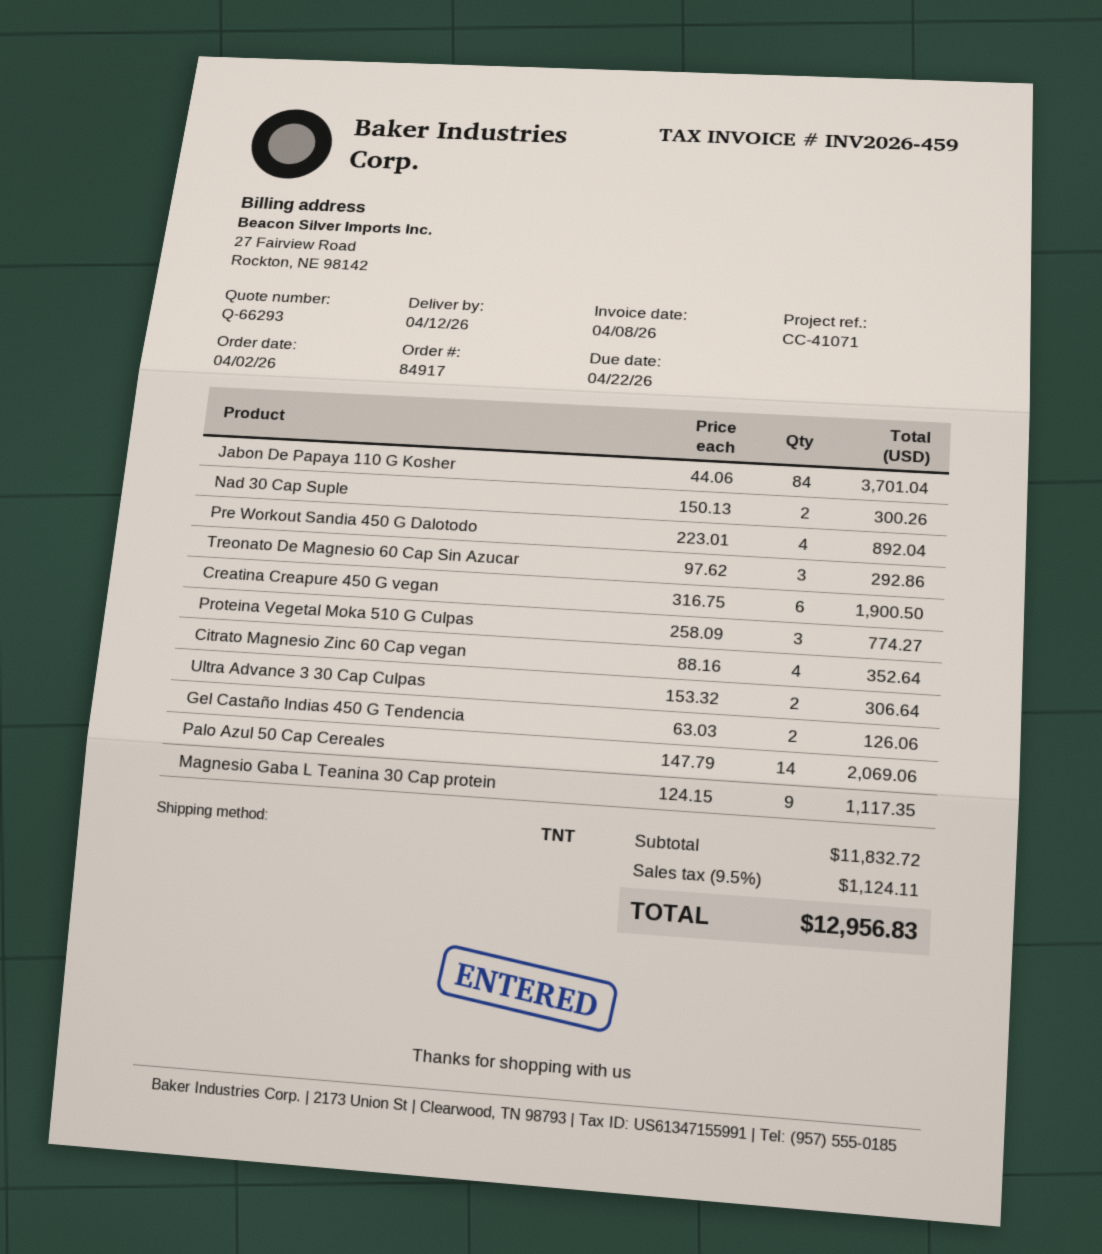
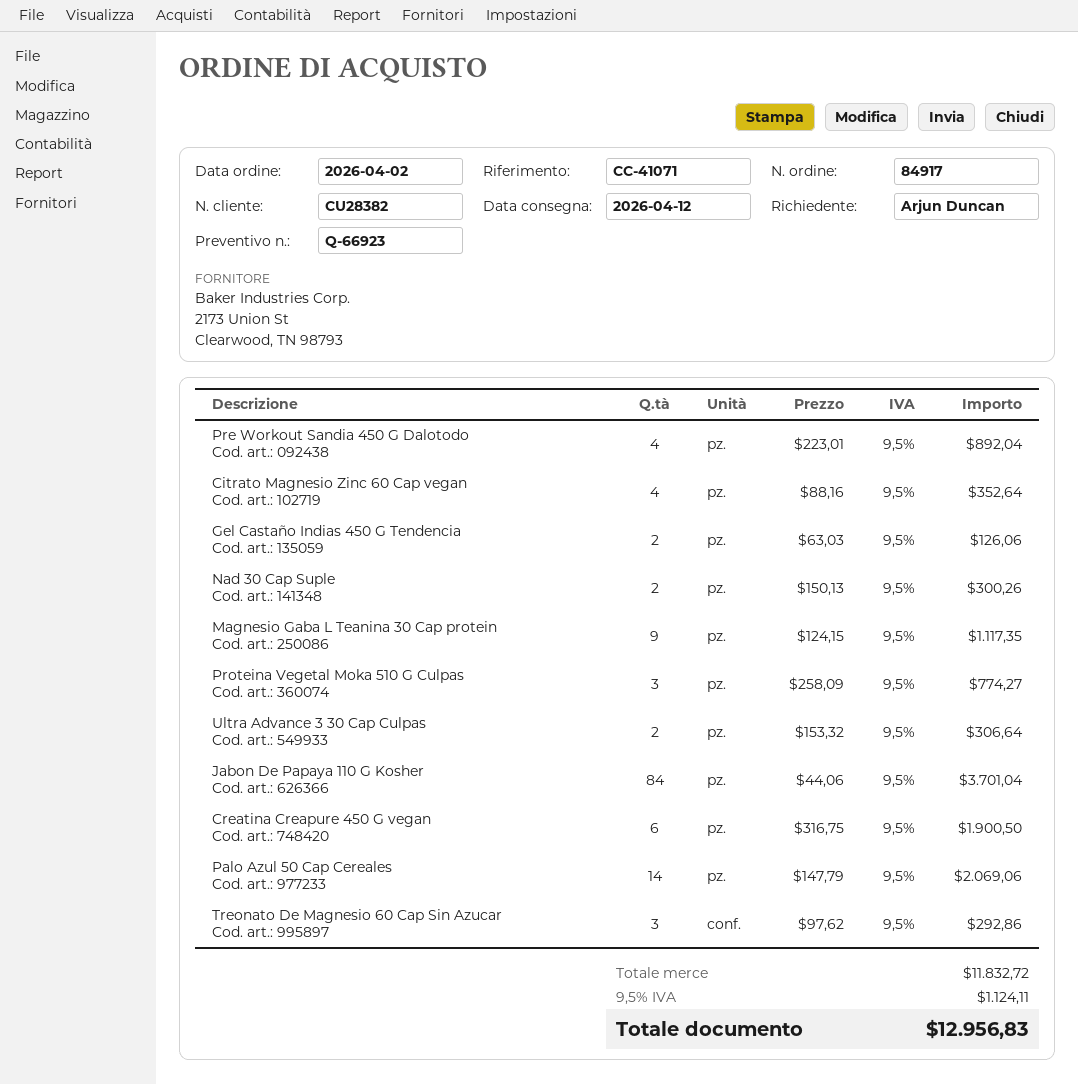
quote number: Q-66293 -> Q-66923

